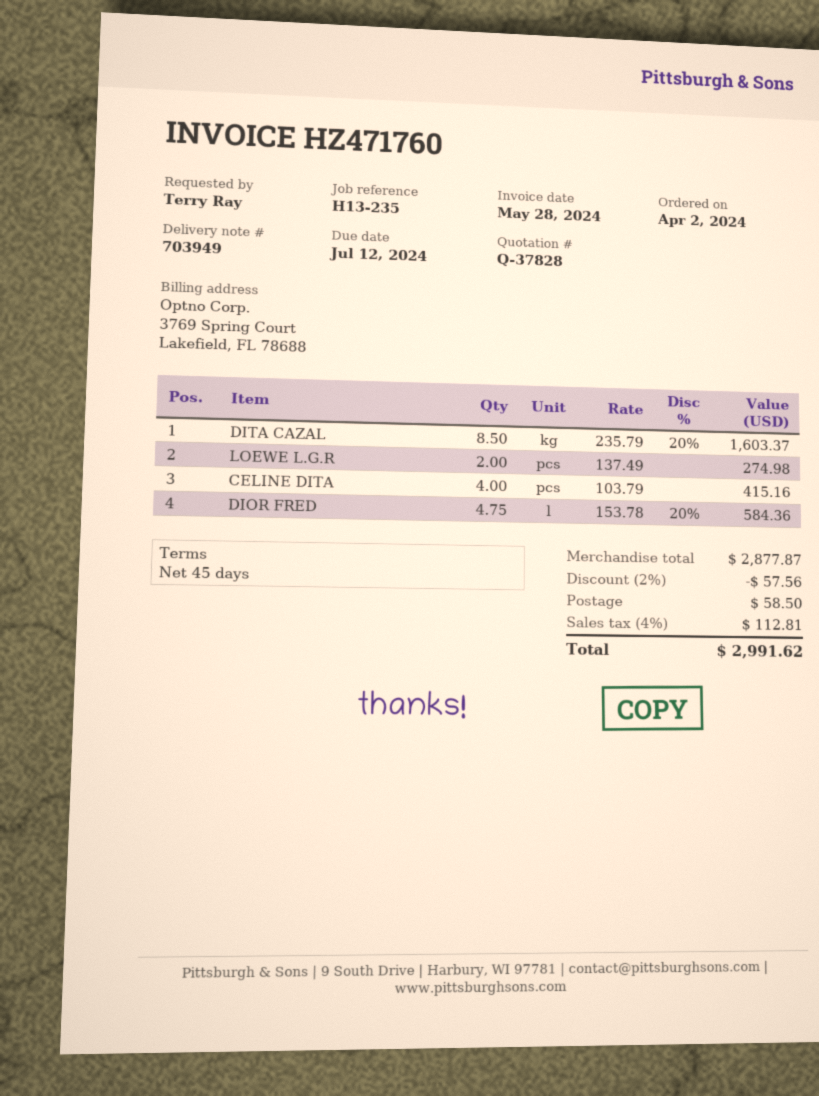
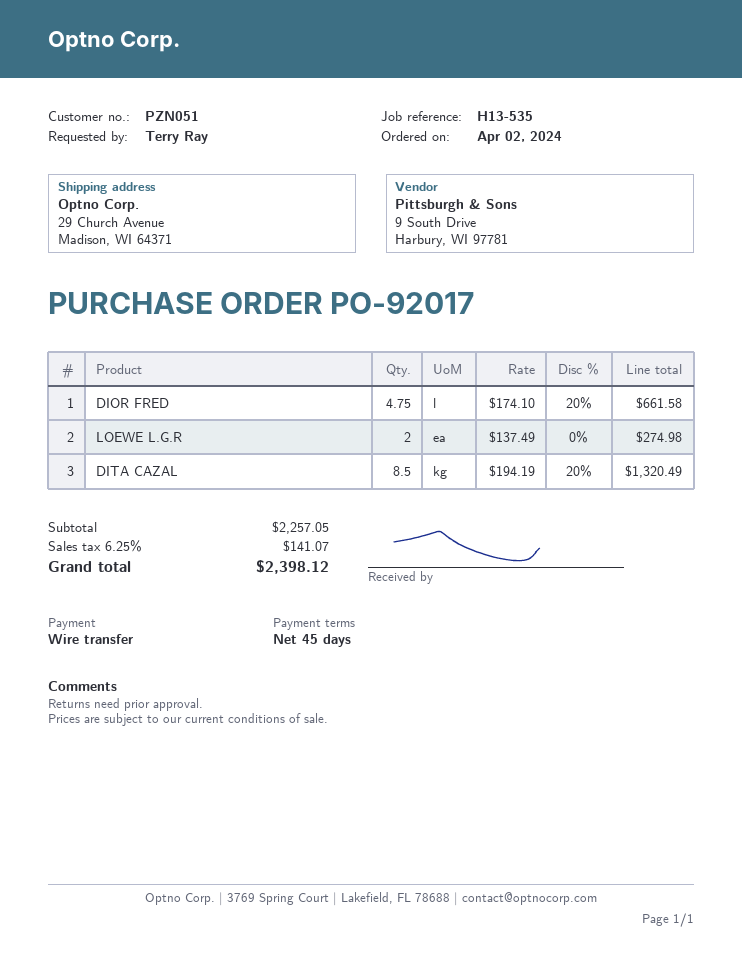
reference: H13-235 -> H13-535
DITA CAZAL: 8.5 x 235.79 - 20% = 1603.37 -> 8.5 x 194.19 - 20% = 1320.49
CELINE DITA: 4 x 103.79 = 415.16 -> none
DIOR FRED: 4.75 x 153.78 - 20% = 584.36 -> 4.75 x 174.10 - 20% = 661.58
subtotal: 2877.87 -> 2257.05
discount: 2% = 57.56 -> none
shipping: 58.50 -> none
tax: 4% = 112.81 -> 6.25% = 141.07
total: 2991.62 -> 2398.12

